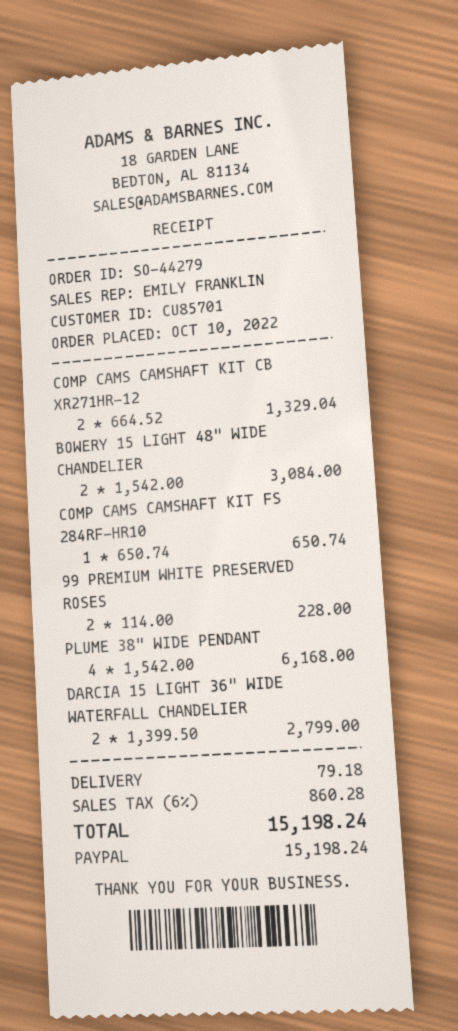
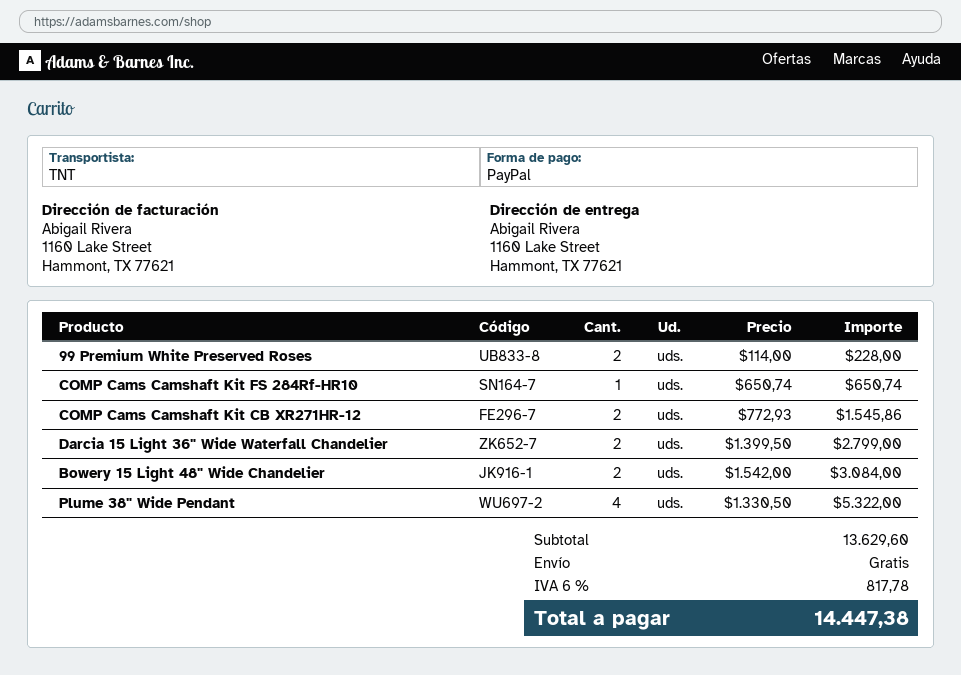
COMP CAMS CAMSHAFT KIT CB XR271HR-12: 2 x 664.52 = 1329.04 -> 2 x 772.93 = 1545.86
PLUME 38" WIDE PENDANT: 4 x 1542.00 = 6168.00 -> 4 x 1330.50 = 5322.00
shipping: 79.18 -> 0.00
tax: 6% = 860.28 -> 6% = 817.78
total: 15198.24 -> 14447.38

